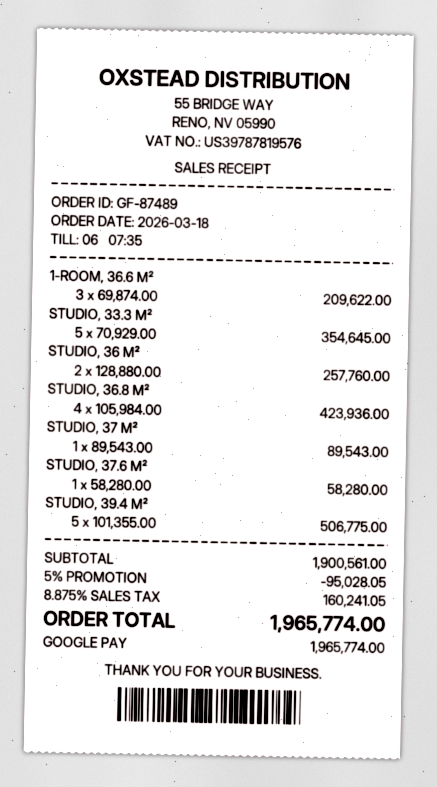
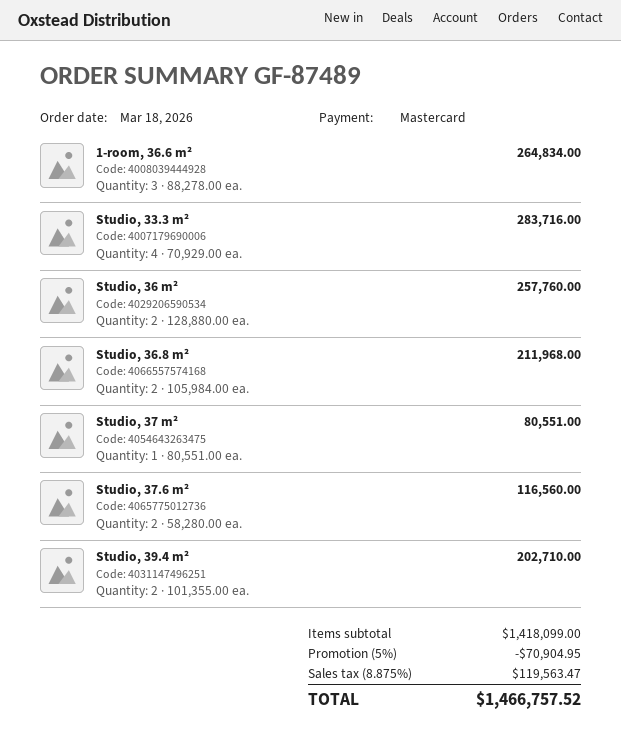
payment method: Google Pay -> Mastercard
1-ROOM, 36.6 M²: 3 x 69874.00 = 209622.00 -> 3 x 88278.00 = 264834.00
STUDIO, 33.3 M²: 5 x 70929.00 = 354645.00 -> 4 x 70929.00 = 283716.00
STUDIO, 36.8 M²: 4 x 105984.00 = 423936.00 -> 2 x 105984.00 = 211968.00
STUDIO, 37 M²: 1 x 89543.00 = 89543.00 -> 1 x 80551.00 = 80551.00
STUDIO, 37.6 M²: 1 x 58280.00 = 58280.00 -> 2 x 58280.00 = 116560.00
STUDIO, 39.4 M²: 5 x 101355.00 = 506775.00 -> 2 x 101355.00 = 202710.00
subtotal: 1900561.00 -> 1418099.00
discount: 5% = 95028.05 -> 5% = 70904.95
tax: 8.875% = 160241.05 -> 8.875% = 119563.47
total: 1965774.00 -> 1466757.52

